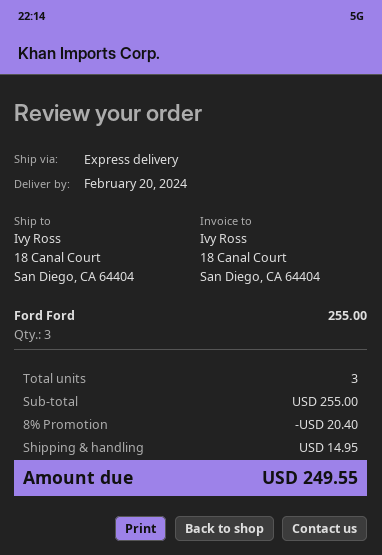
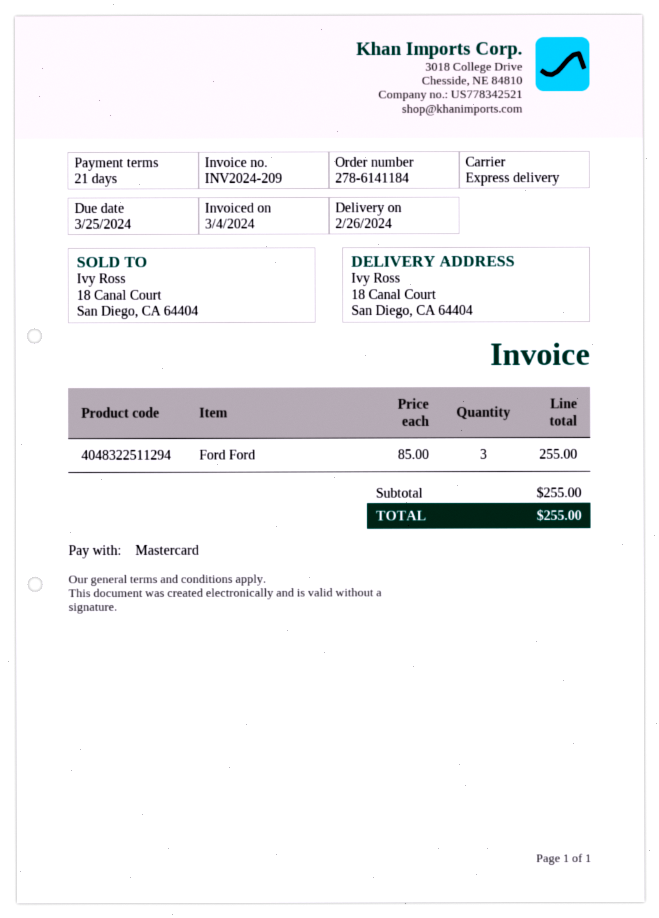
delivery date: 2024-02-20 -> 2024-02-26
discount: 8% = 20.40 -> none
shipping: 14.95 -> none
total: 249.55 -> 255.00

